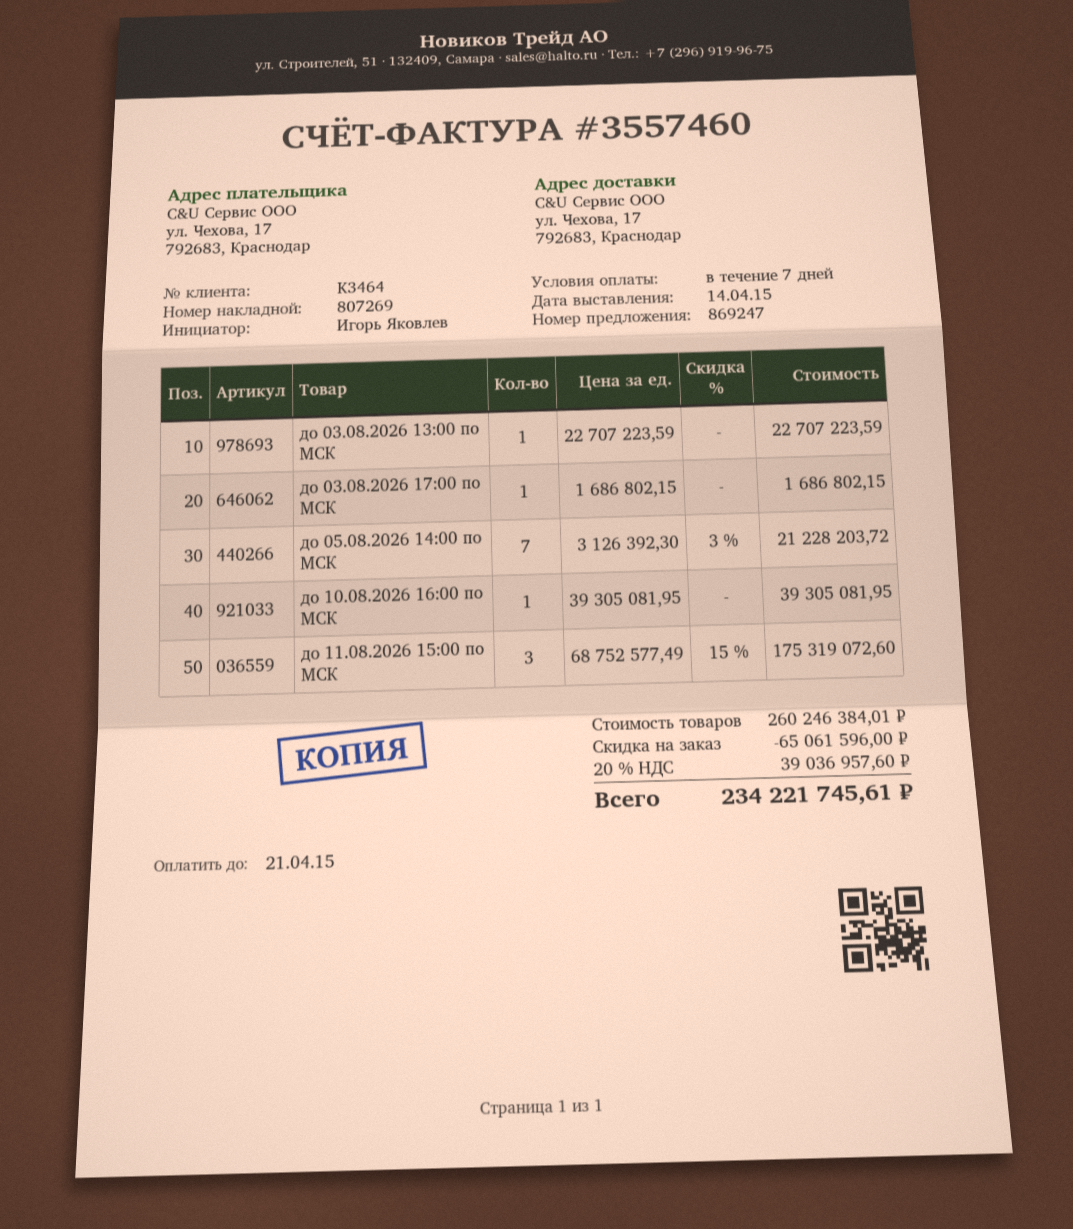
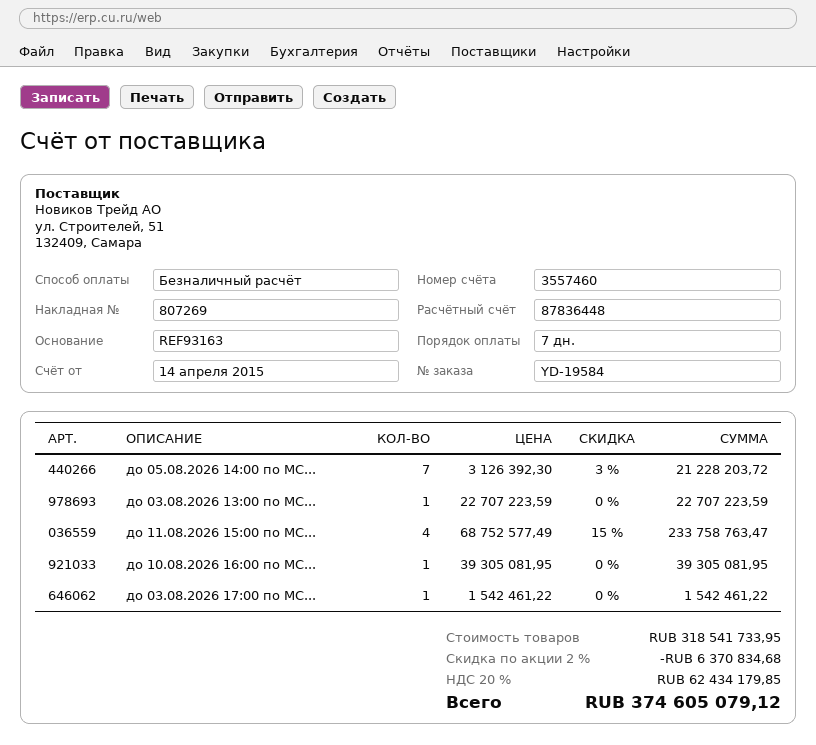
до 03.08.2026 17:00 по МСК: 1 x 1686802.15 = 1686802.15 -> 1 x 1542461.22 = 1542461.22
до 11.08.2026 15:00 по МСК: 3 x 68752577.49 - 15% = 175319072.60 -> 4 x 68752577.49 - 15% = 233758763.47
subtotal: 260246384.01 -> 318541733.95
discount: 65061596.00 -> 6370834.68
tax: 20% = 39036957.60 -> 20% = 62434179.85
total: 234221745.61 -> 374605079.12

